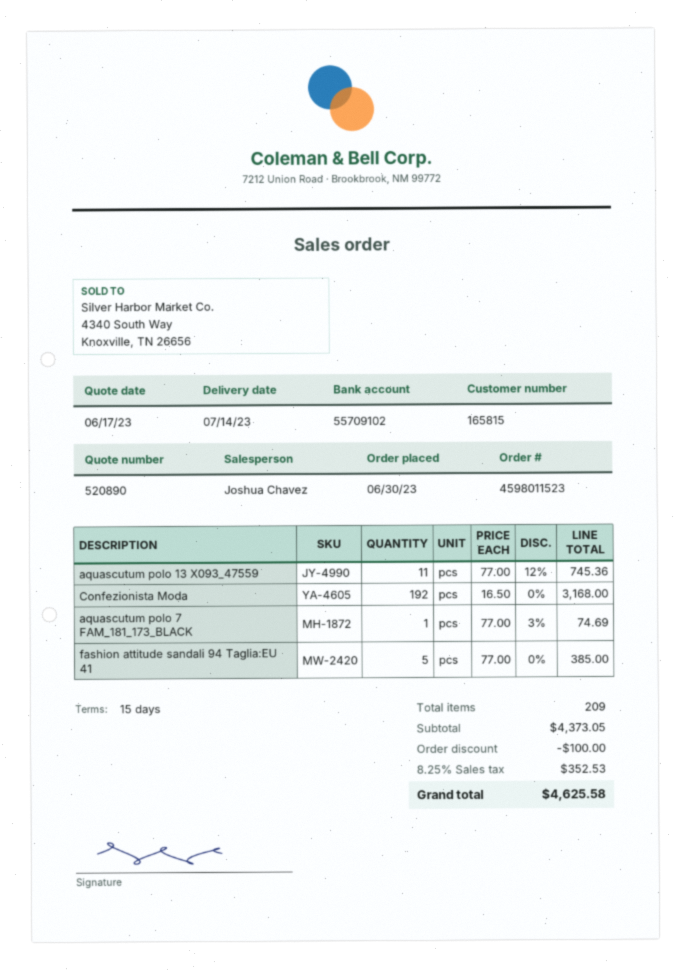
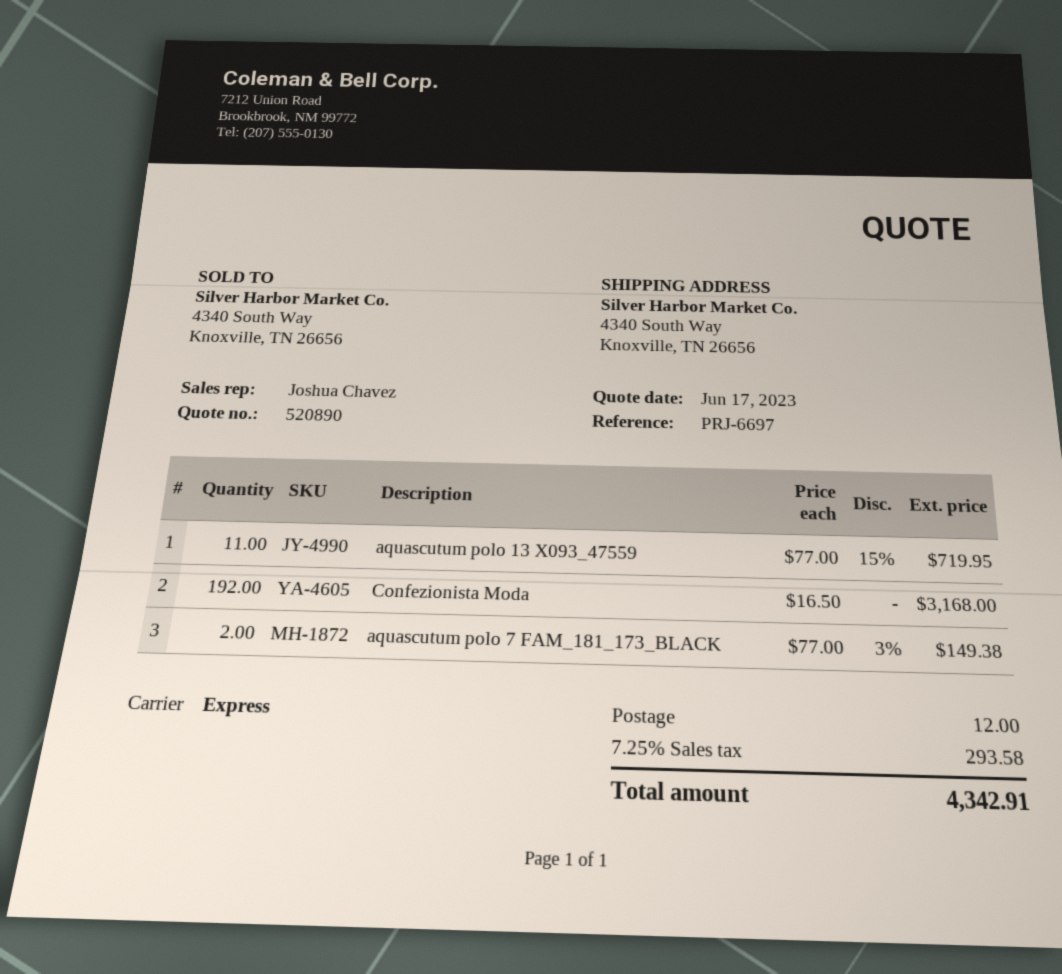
aquascutum polo 13 X093_47559: 11 x 77.00 - 12% = 745.36 -> 11 x 77.00 - 15% = 719.95
aquascutum polo 7 FAM_181_173_BLACK: 1 x 77.00 - 3% = 74.69 -> 2 x 77.00 - 3% = 149.38
fashion attitude sandali 94 Taglia:EU 41: 5 x 77.00 = 385.00 -> none
discount: 100.00 -> none
shipping: none -> 12.00
tax: 8.25% = 352.53 -> 7.25% = 293.58
total: 4625.58 -> 4342.91

